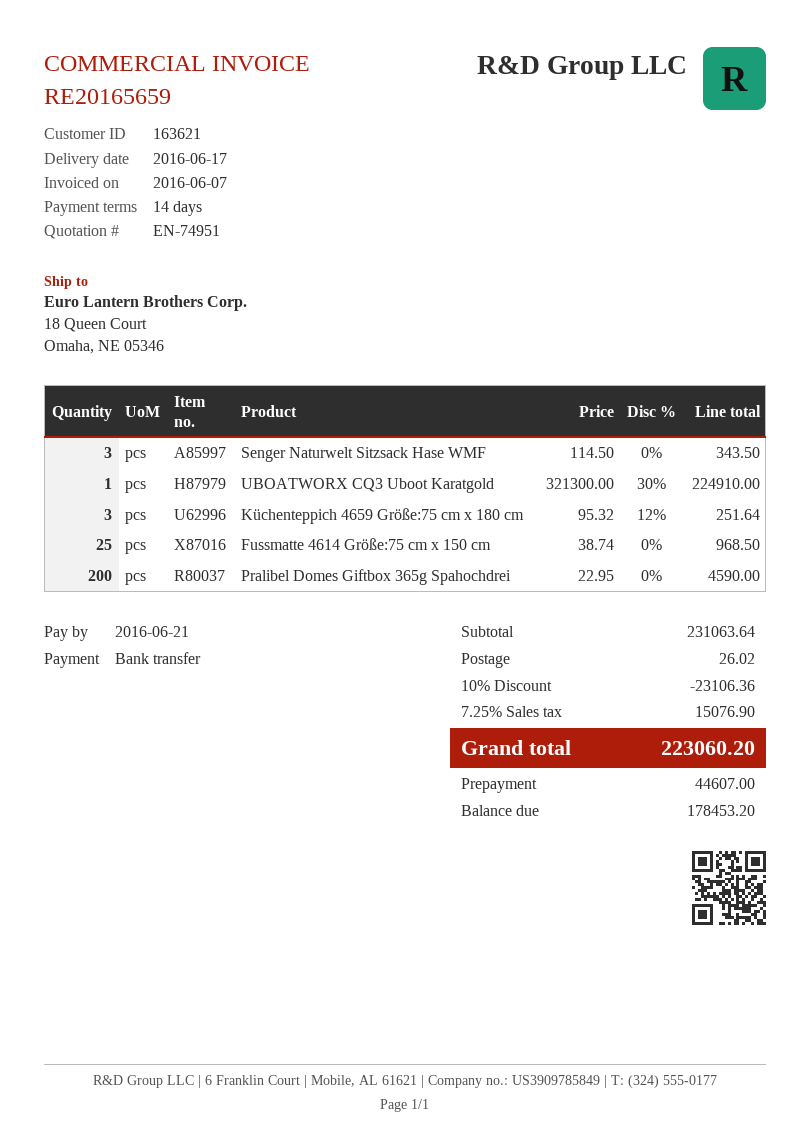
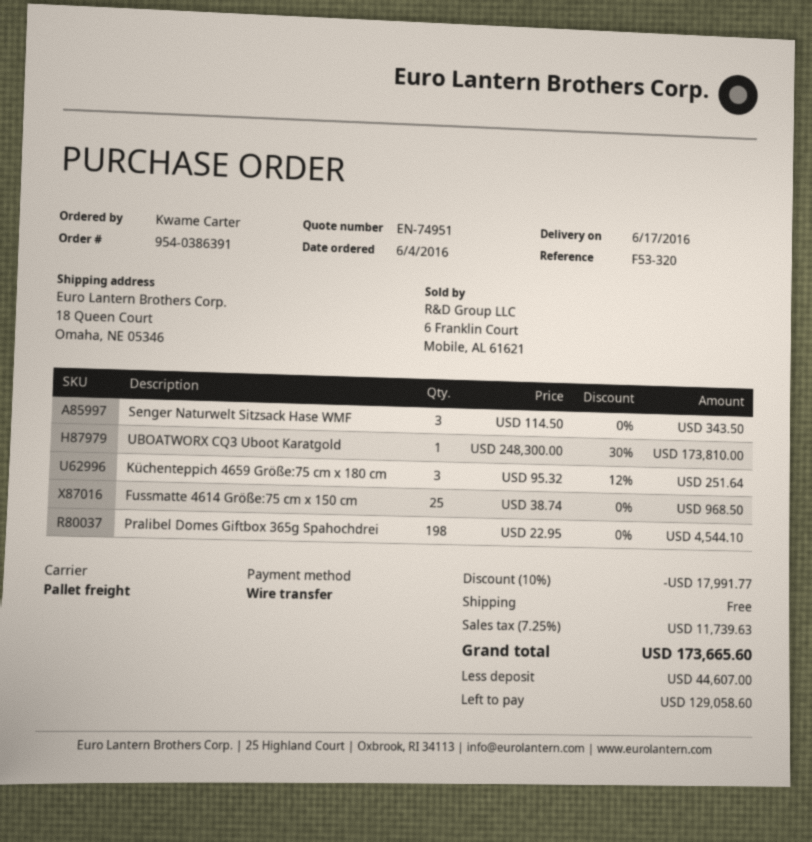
UBOATWORX CQ3 Uboot Karatgold: 1 x 321300.00 - 30% = 224910.00 -> 1 x 248300.00 - 30% = 173810.00
Pralibel Domes Giftbox 365g Spahochdrei: 200 x 22.95 = 4590.00 -> 198 x 22.95 = 4544.10
discount: 10% = 23106.36 -> 10% = 17991.77
shipping: 26.02 -> 0.00
tax: 7.25% = 15076.90 -> 7.25% = 11739.63
total: 223060.20 -> 173665.60
balance: 178453.20 -> 129058.60

